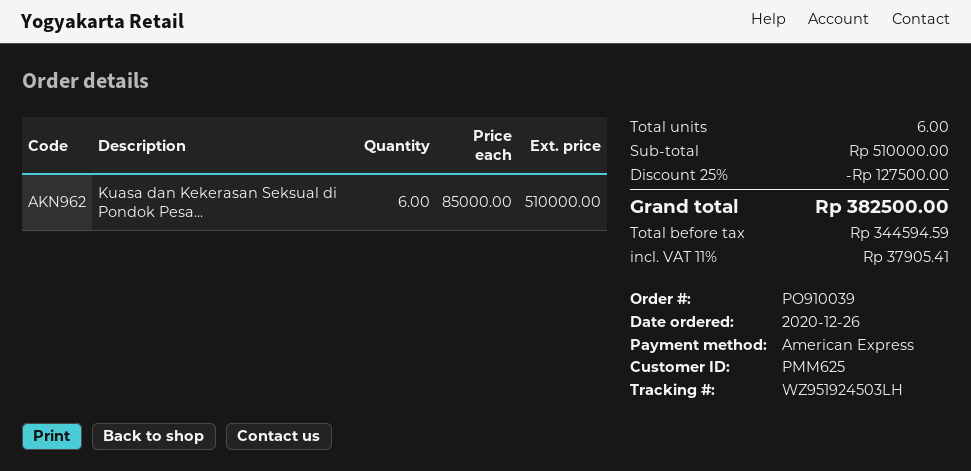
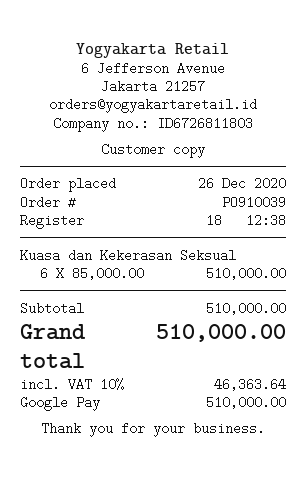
payment method: American Express -> Google Pay
discount: 25% = 127500.00 -> none
tax: 11% = 37905.41 -> 10% = 46363.64
total: 382500.00 -> 510000.00

